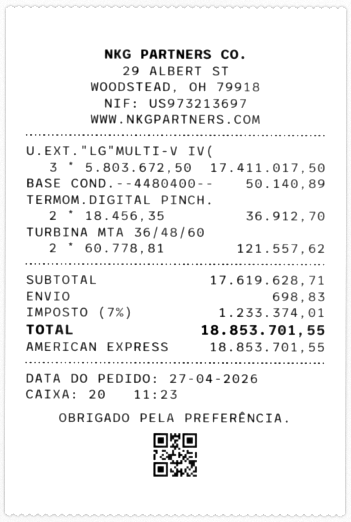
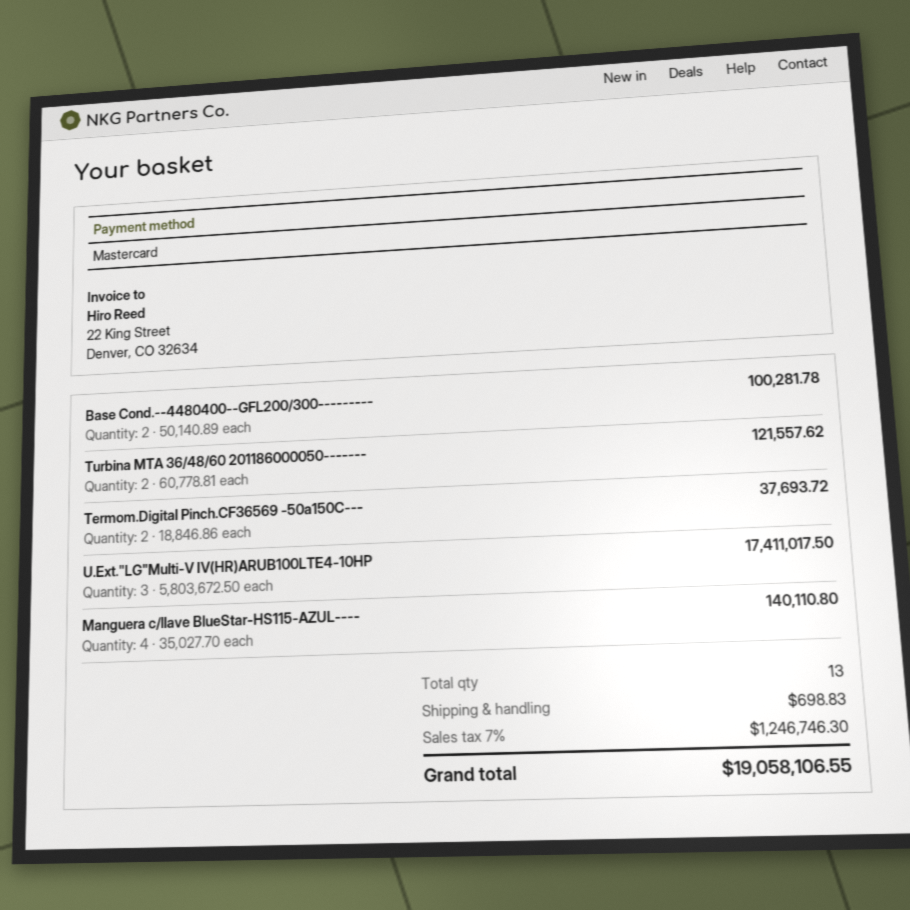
payment method: American Express -> Mastercard
BASE COND.--4480400--: 1 x 50140.89 = 50140.89 -> 2 x 50140.89 = 100281.78
TERMOM.DIGITAL PINCH.: 2 x 18456.35 = 36912.70 -> 2 x 18846.86 = 37693.72
Manguera c/llave BlueStar-HS115-AZUL----: none -> 4 x 35027.70 = 140110.80
tax: 7% = 1233374.01 -> 7% = 1246746.30
total: 18853701.55 -> 19058106.55

